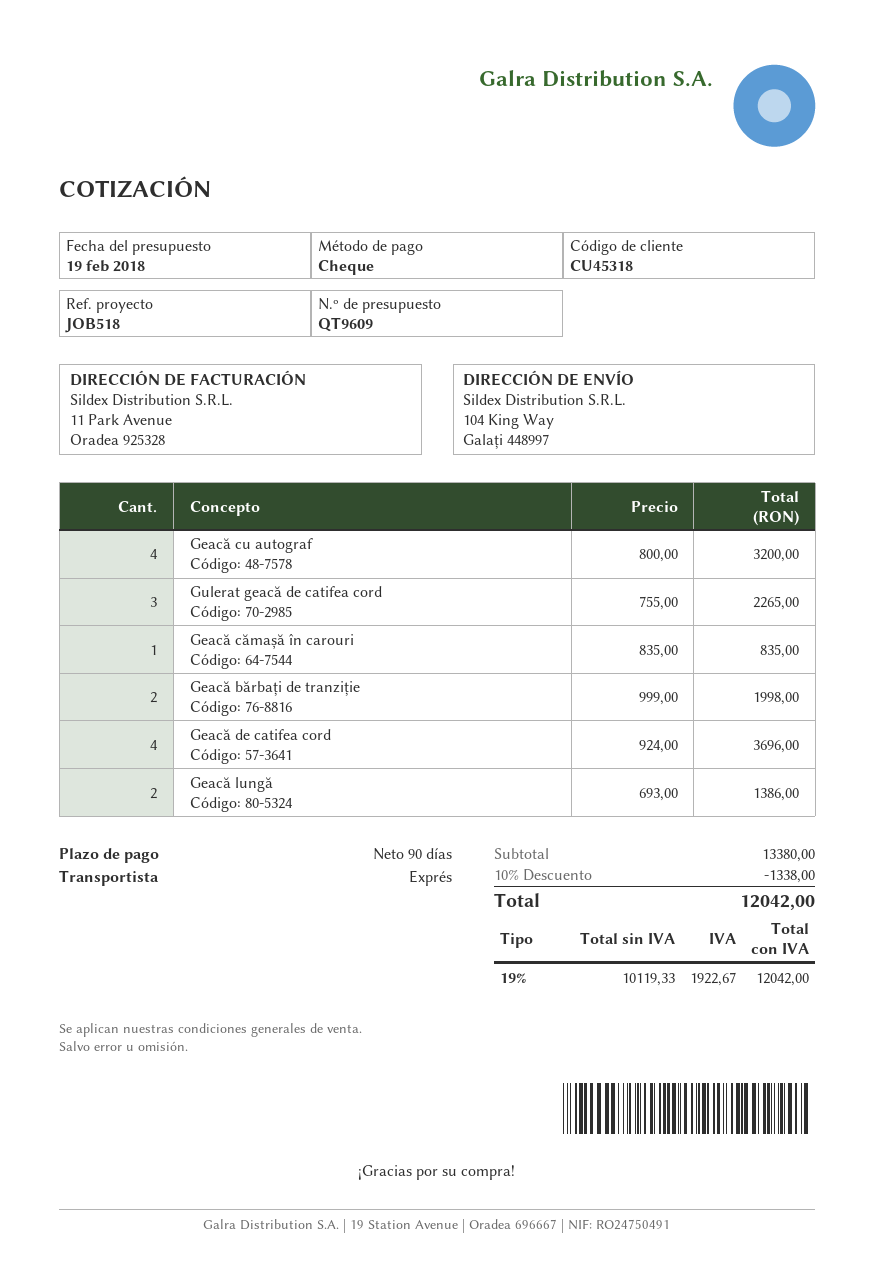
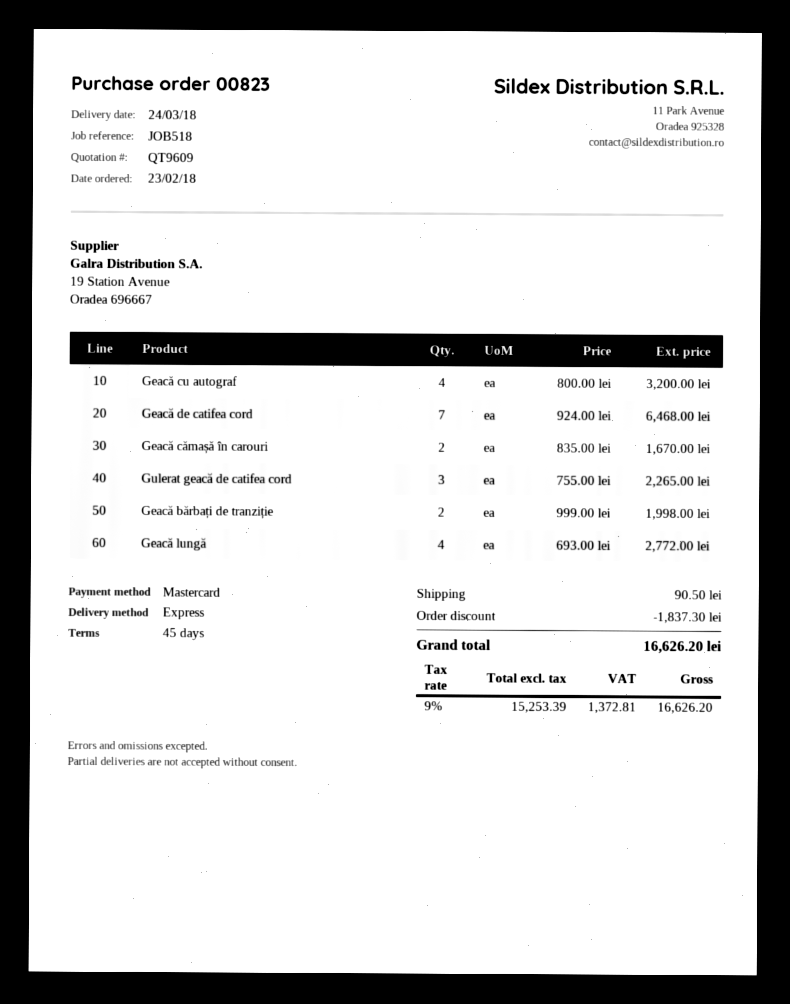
payment terms: 90 days -> 45 days
payment method: cheque -> Mastercard
Geacă cămașă în carouri: 1 x 835.00 = 835.00 -> 2 x 835.00 = 1670.00
Geacă de catifea cord: 4 x 924.00 = 3696.00 -> 7 x 924.00 = 6468.00
Geacă lungă: 2 x 693.00 = 1386.00 -> 4 x 693.00 = 2772.00
discount: 1338.00 -> 1837.30
shipping: none -> 90.50
net: 10119.33 -> 15253.39
tax: 19% = 1922.67 -> 9% = 1372.81
total: 12042.00 -> 16626.20

